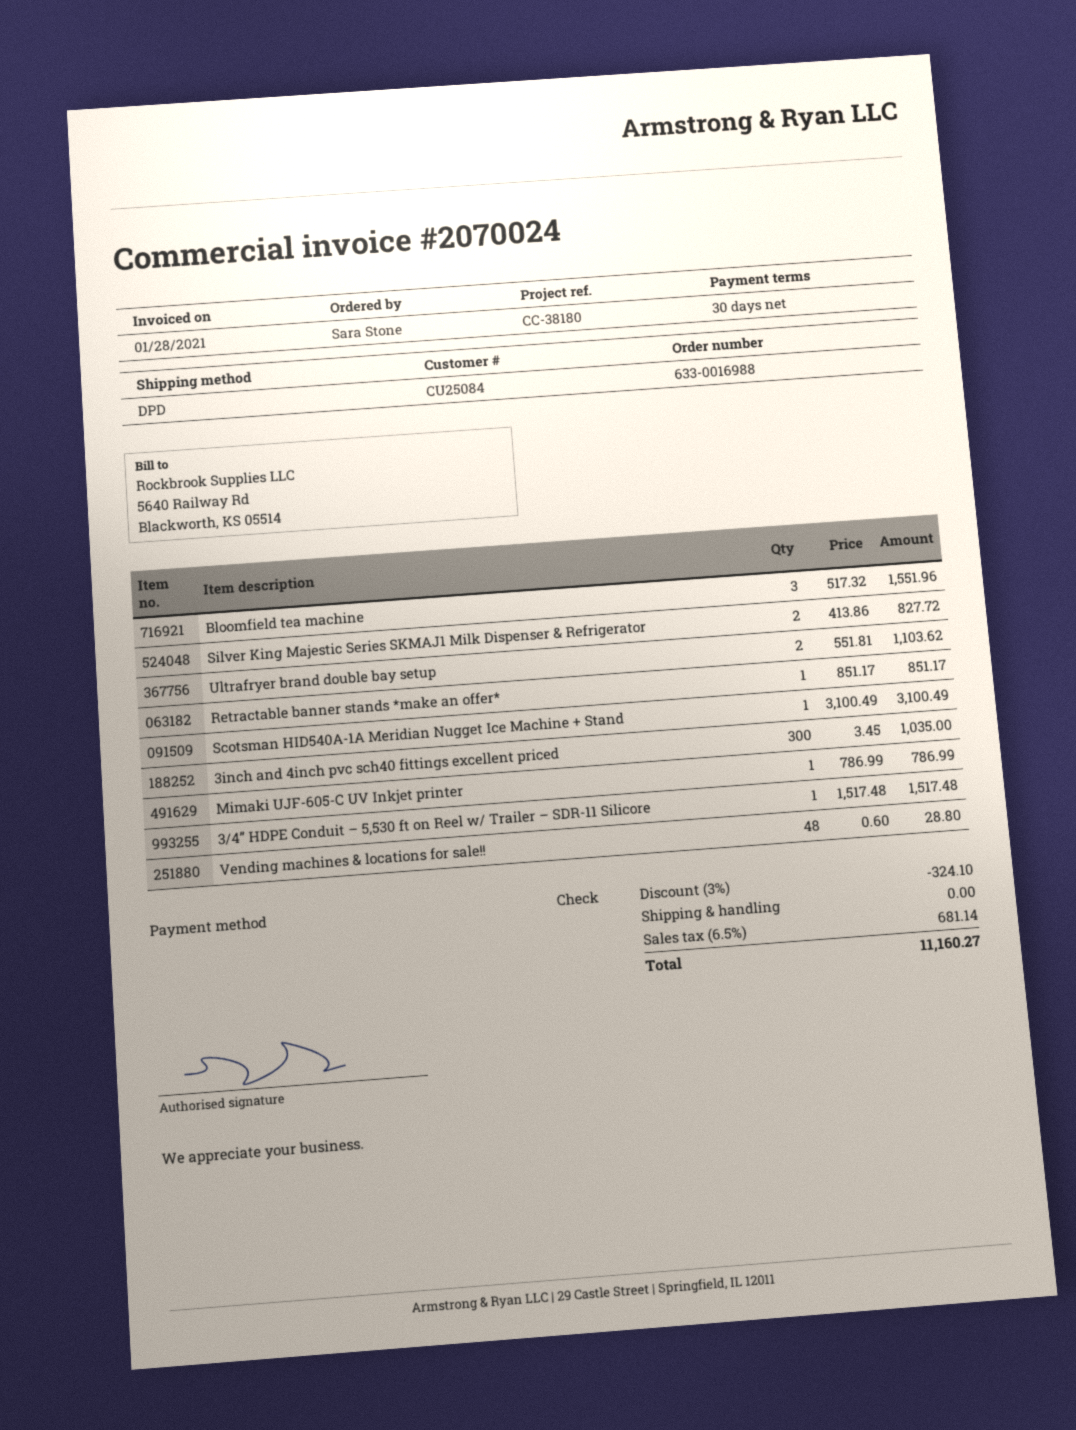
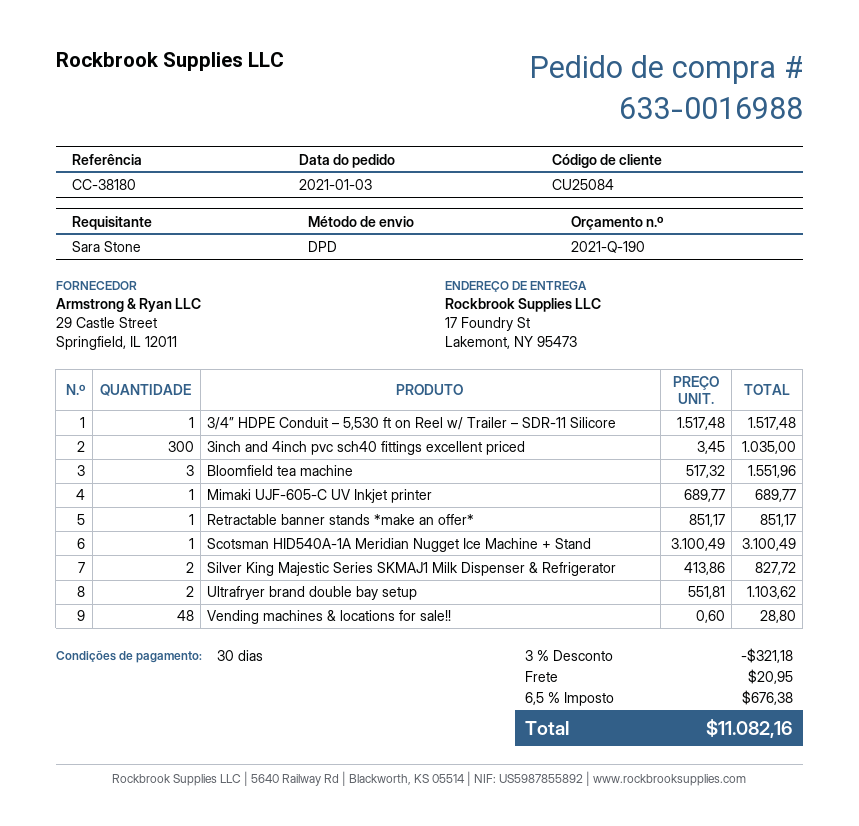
Mimaki UJF-605-C UV Inkjet printer: 1 x 786.99 = 786.99 -> 1 x 689.77 = 689.77
discount: 3% = 324.10 -> 3% = 321.18
shipping: 0.00 -> 20.95
tax: 6.5% = 681.14 -> 6.5% = 676.38
total: 11160.27 -> 11082.16

